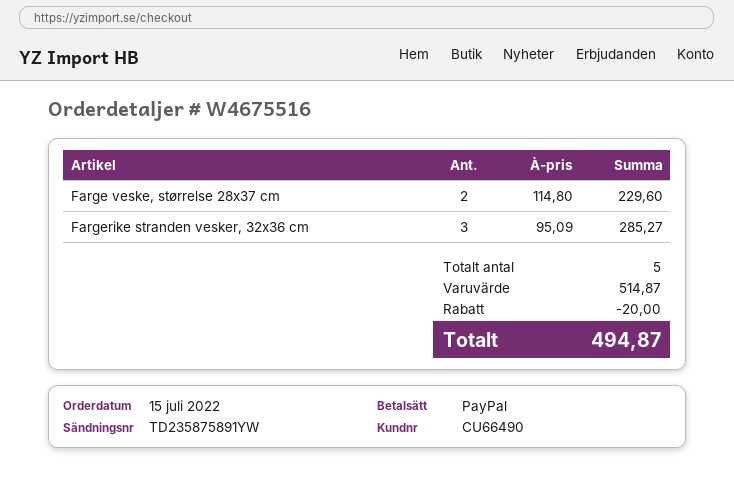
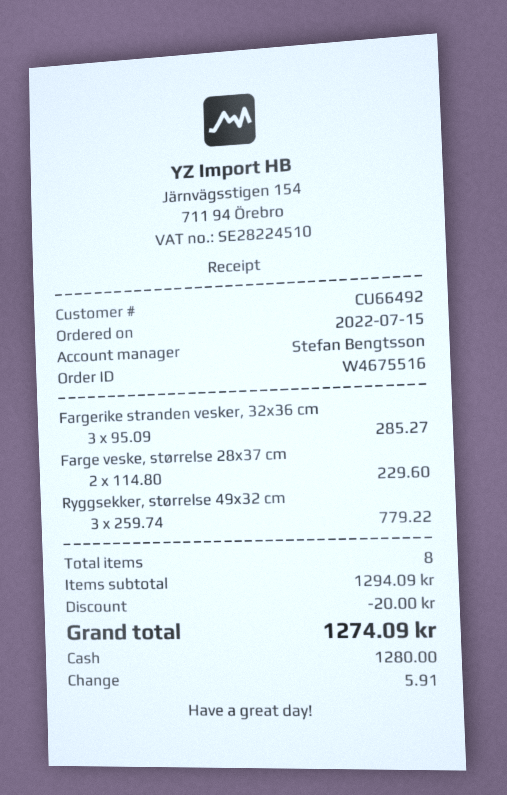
customer number: CU66490 -> CU66492
payment method: PayPal -> cash
Ryggsekker, størrelse 49x32 cm: none -> 3 x 259.74 = 779.22
total quantity: 5 -> 8
subtotal: 514.87 -> 1294.09
total: 494.87 -> 1274.09

